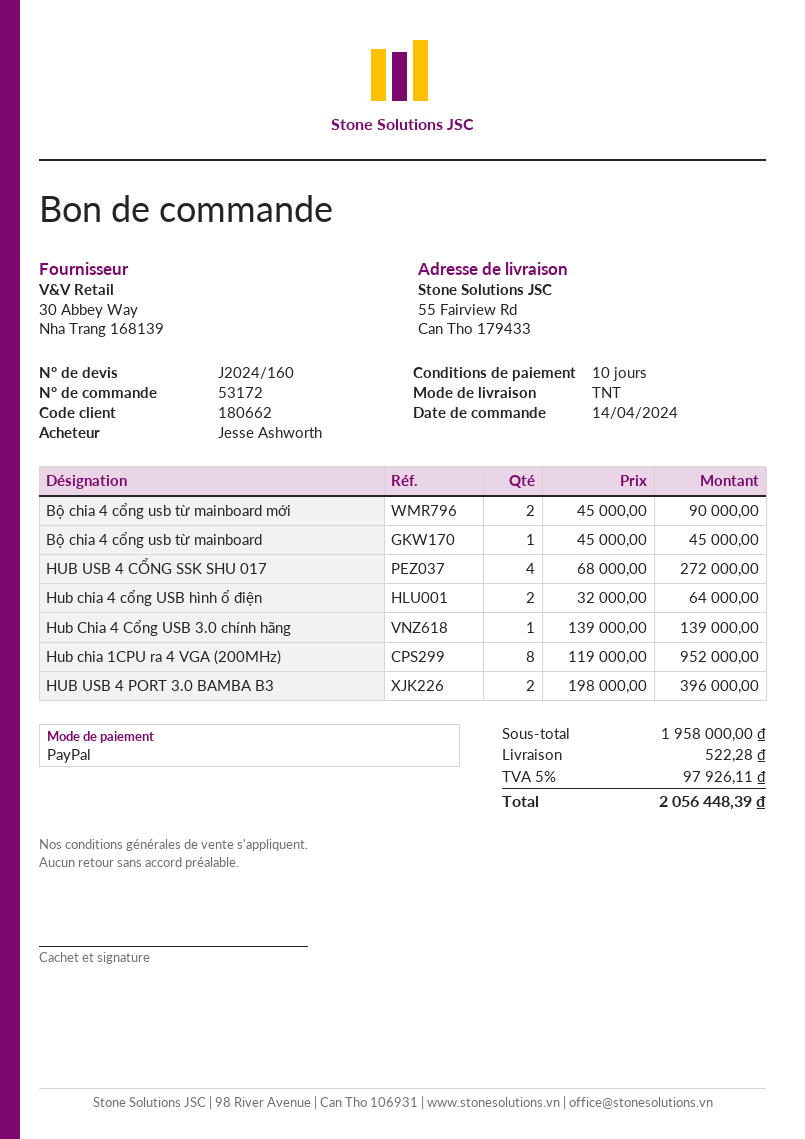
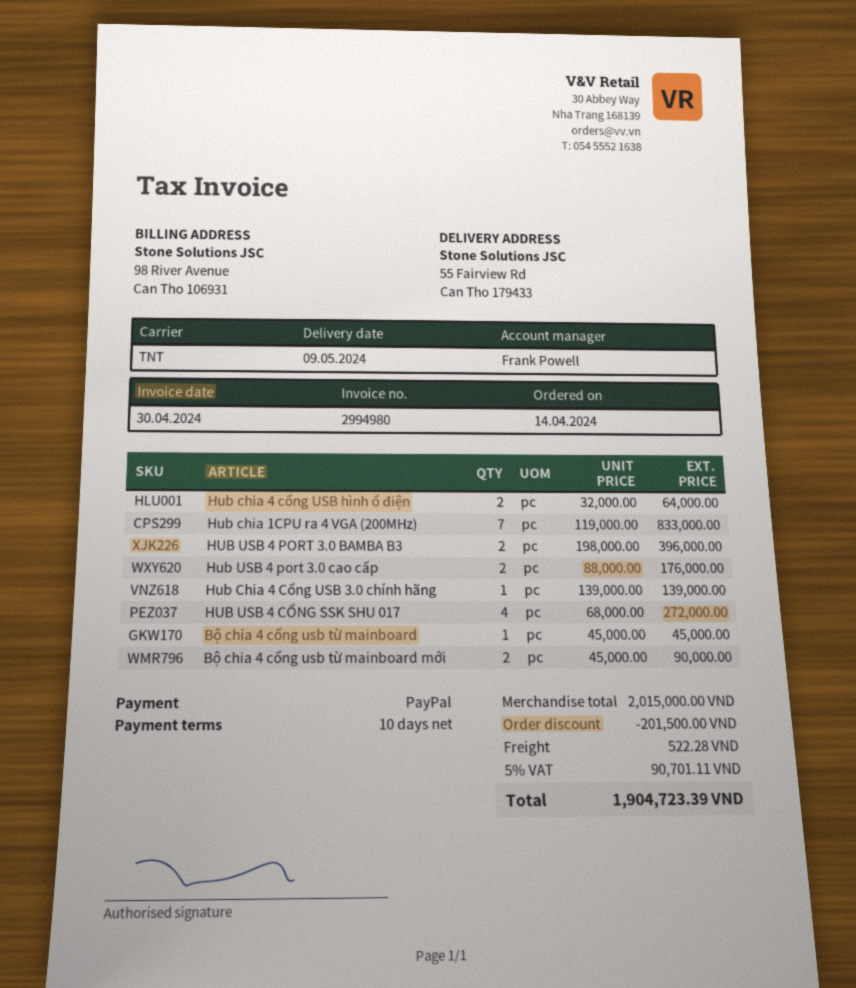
Hub chia 1CPU ra 4 VGA (200MHz): 8 x 119000.00 = 952000.00 -> 7 x 119000.00 = 833000.00
Hub USB 4 port 3.0 cao cấp: none -> 2 x 88000.00 = 176000.00
subtotal: 1958000.00 -> 2015000.00
discount: none -> 201500.00
tax: 5% = 97926.11 -> 5% = 90701.11
total: 2056448.39 -> 1904723.39

